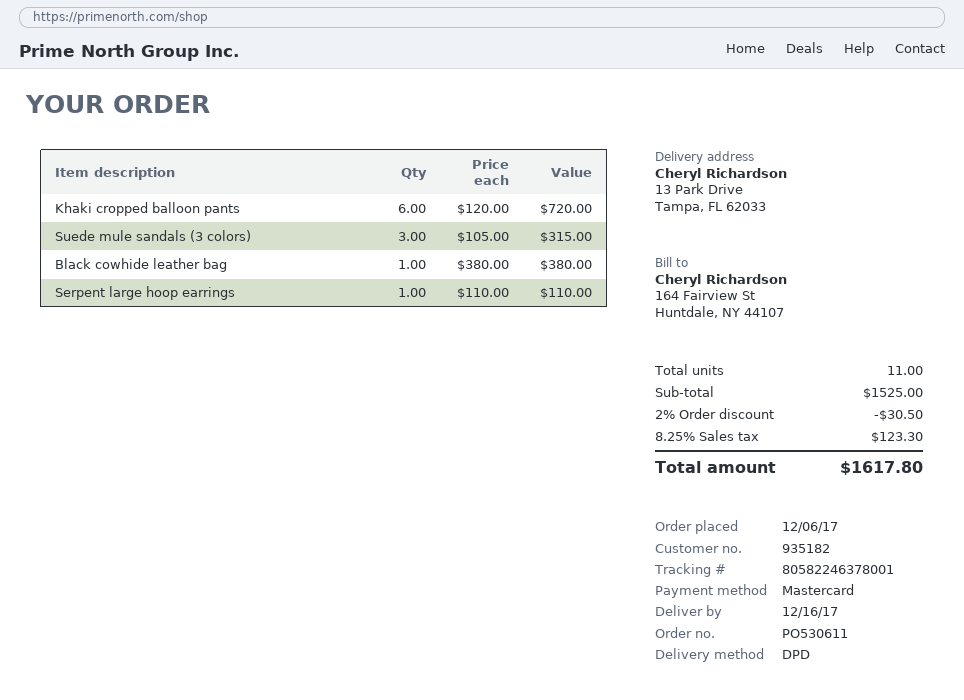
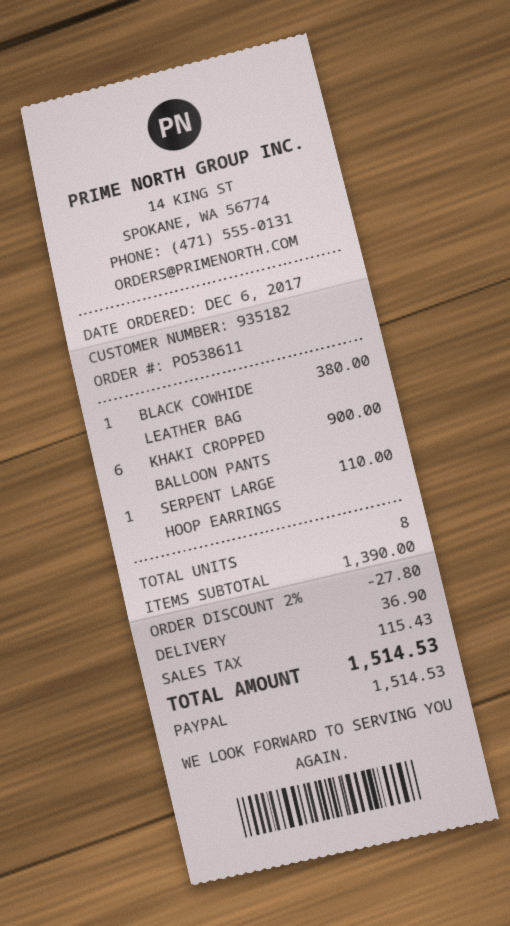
order number: PO530611 -> PO538611
payment method: Mastercard -> PayPal
Khaki cropped balloon pants: 6 for 720.00 -> 6 for 900.00
Suede mule sandals (3 colors): 3 for 315.00 -> none
total quantity: 11 -> 8
subtotal: 1525.00 -> 1390.00
discount: 2% = 30.50 -> 2% = 27.80
shipping: none -> 36.90
tax: 123.30 -> 115.43
total: 1617.80 -> 1514.53

